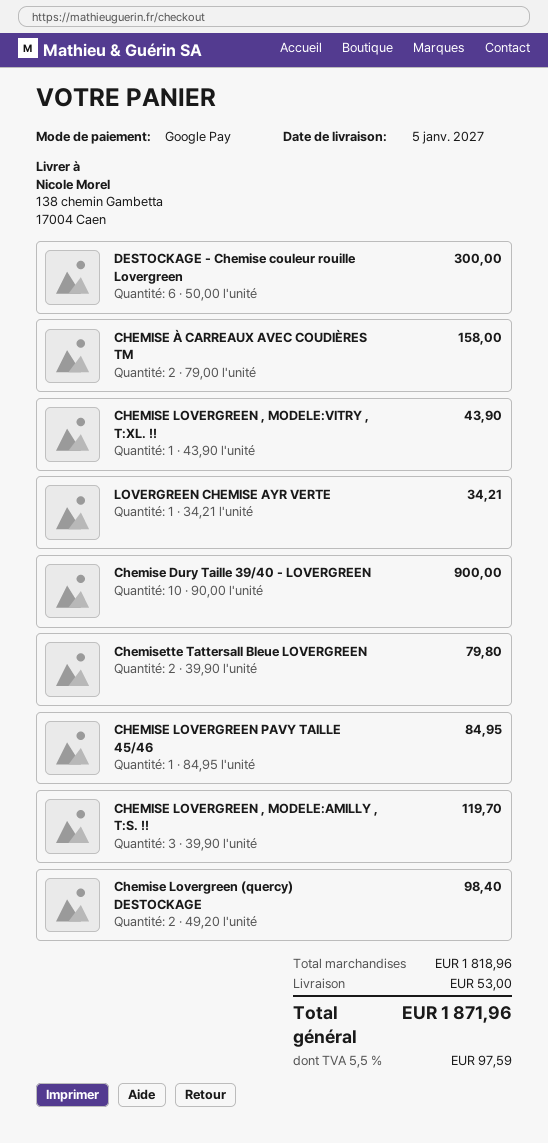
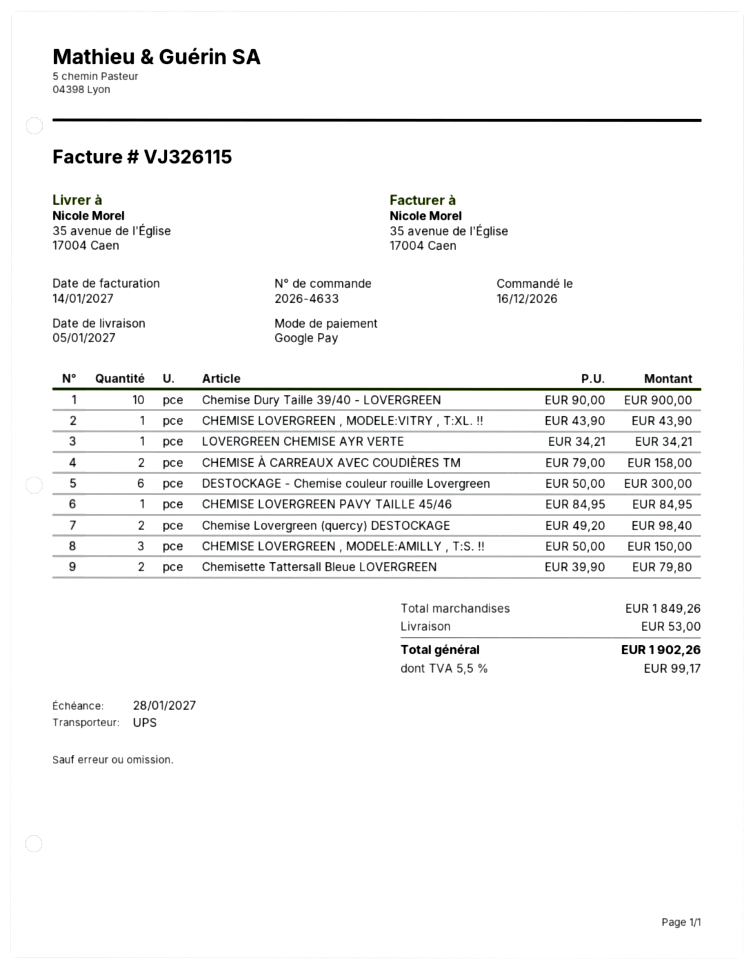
ship to: 138 chemin Gambetta, 17004 Caen -> 35 avenue de l'Église, 17004 Caen
CHEMISE LOVERGREEN , MODELE:AMILLY , T:S. !!: 3 x 39.90 = 119.70 -> 3 x 50.00 = 150.00
subtotal: 1818.96 -> 1849.26
tax: 5.5% = 97.59 -> 5.5% = 99.17
total: 1871.96 -> 1902.26

